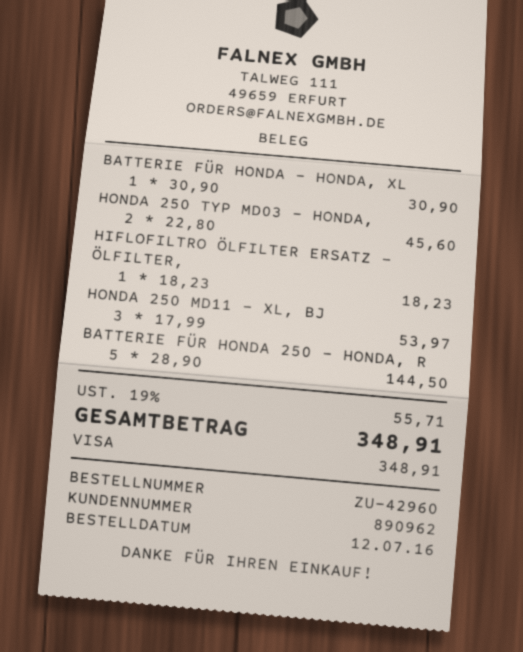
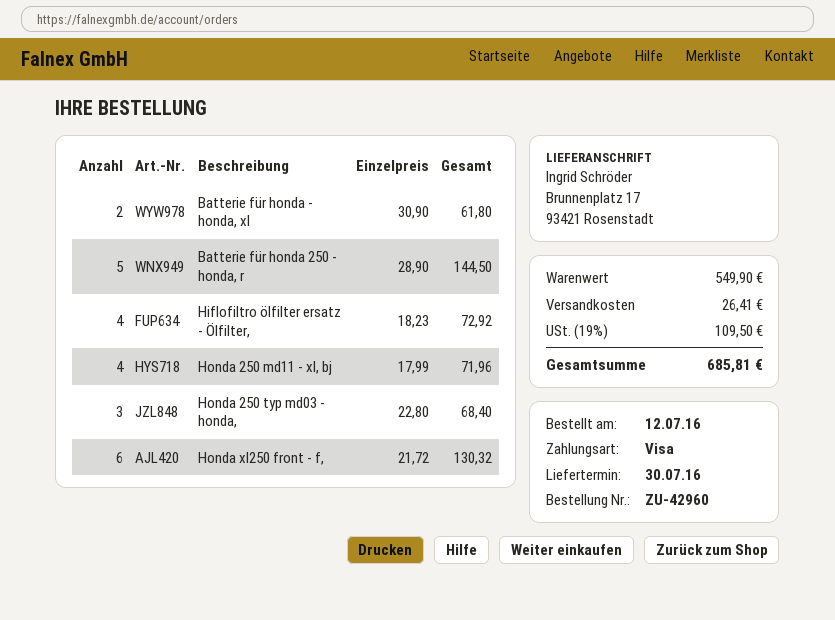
BATTERIE FÜR HONDA - HONDA, XL: 1 x 30.90 = 30.90 -> 2 x 30.90 = 61.80
HONDA 250 TYP MD03 - HONDA,: 2 x 22.80 = 45.60 -> 3 x 22.80 = 68.40
HIFLOFILTRO ÖLFILTER ERSATZ - ÖLFILTER,: 1 x 18.23 = 18.23 -> 4 x 18.23 = 72.92
HONDA 250 MD11 - XL, BJ: 3 x 17.99 = 53.97 -> 4 x 17.99 = 71.96
Honda xl250 front - f,: none -> 6 x 21.72 = 130.32
shipping: none -> 26.41
tax: 19% = 55.71 -> 19% = 109.50
total: 348.91 -> 685.81

